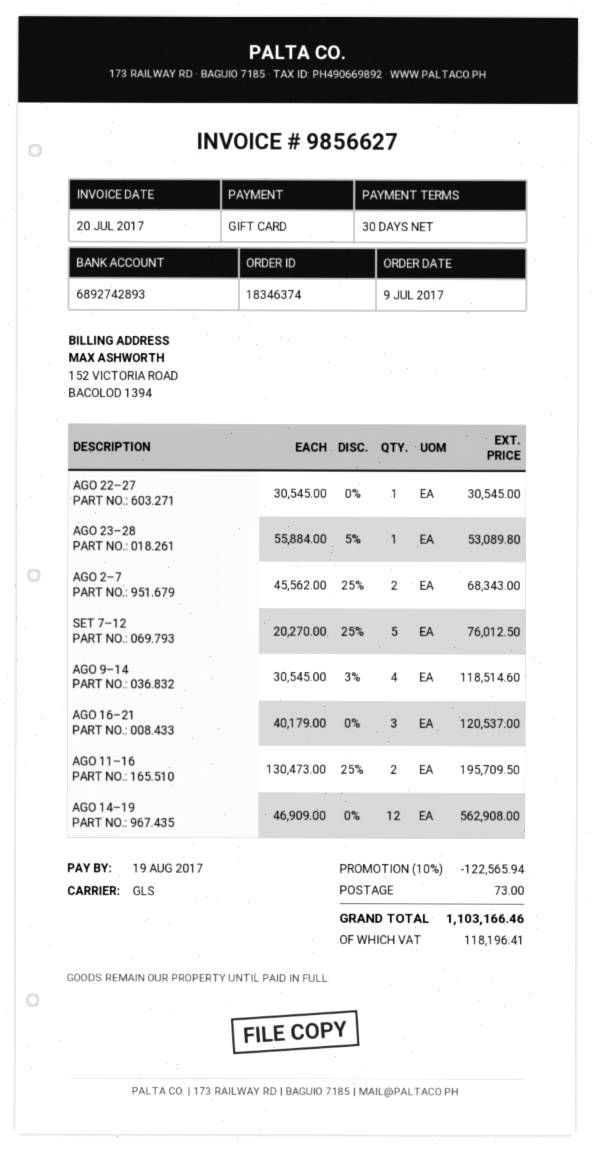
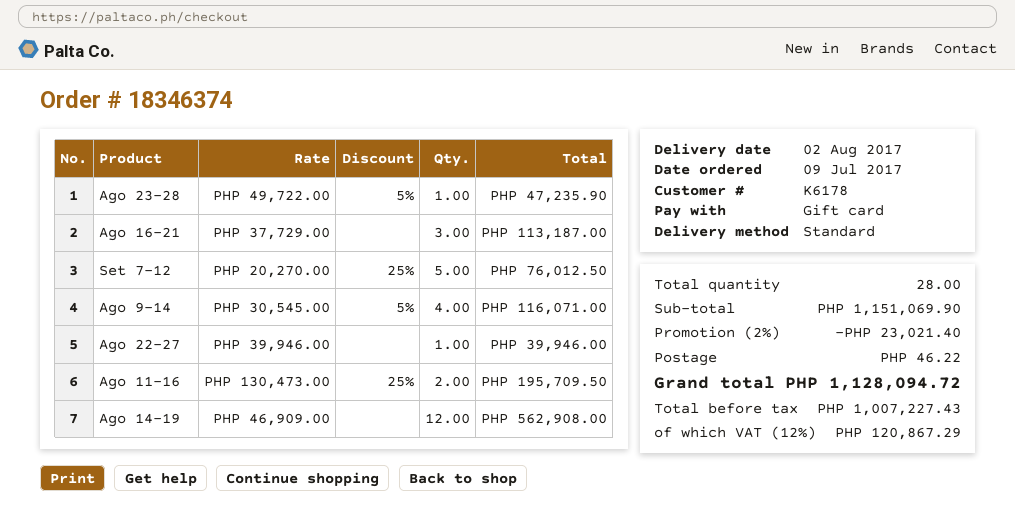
shipping method: GLS -> standard
AGO 22–27: 1 x 30545.00 = 30545.00 -> 1 x 39946.00 = 39946.00
AGO 23–28: 1 x 55884.00 - 5% = 53089.80 -> 1 x 49722.00 - 5% = 47235.90
AGO 2–7: 2 x 45562.00 - 25% = 68343.00 -> none
AGO 9–14: 4 x 30545.00 - 3% = 118514.60 -> 4 x 30545.00 - 5% = 116071.00
AGO 16–21: 3 x 40179.00 = 120537.00 -> 3 x 37729.00 = 113187.00
discount: 10% = 122565.94 -> 2% = 23021.40
shipping: 73.00 -> 46.22
tax: 118196.41 -> 120867.29
total: 1103166.46 -> 1128094.72

